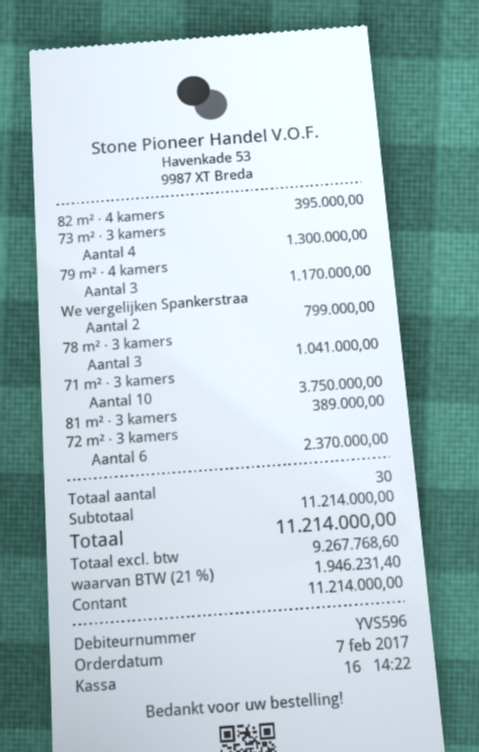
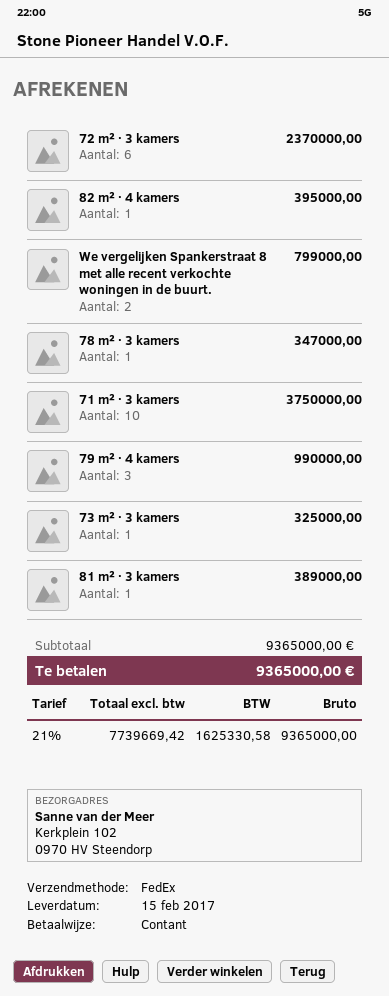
73 m² · 3 kamers: 4 for 1300000.00 -> 1 for 325000.00
79 m² · 4 kamers: 3 for 1170000.00 -> 3 for 990000.00
78 m² · 3 kamers: 3 for 1041000.00 -> 1 for 347000.00
subtotal: 11214000.00 -> 9365000.00
net: 9267768.60 -> 7739669.42
tax: 21% = 1946231.40 -> 21% = 1625330.58
total: 11214000.00 -> 9365000.00

